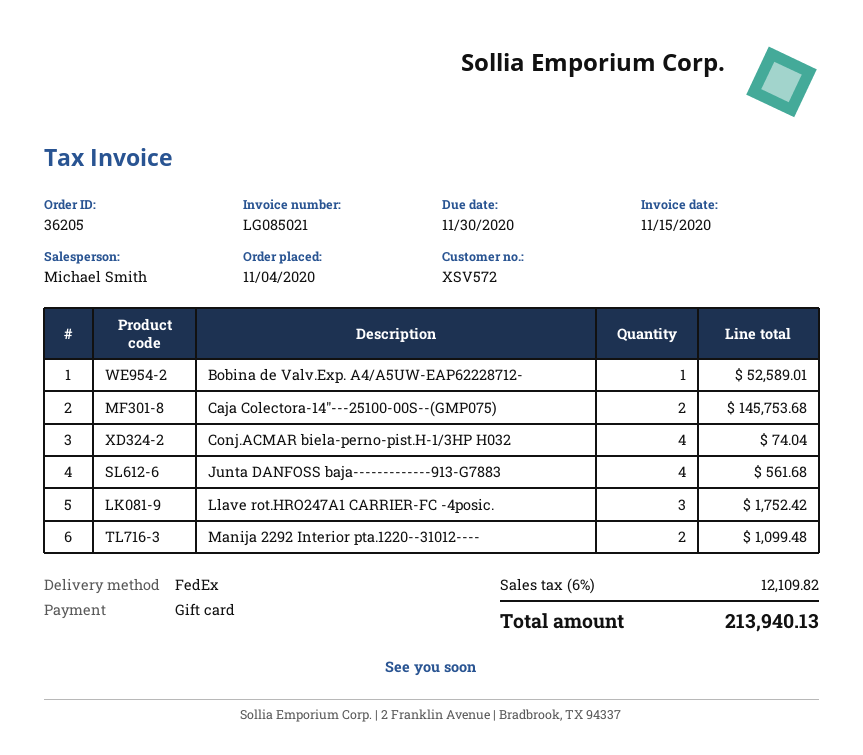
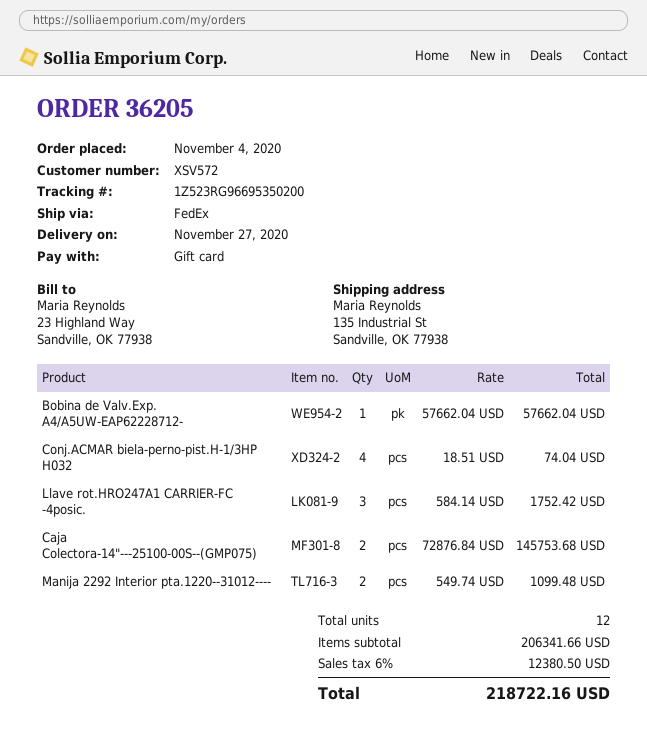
Bobina de Valv.Exp. A4/A5UW-EAP62228712-: 1 for 52589.01 -> 1 for 57662.04
Junta DANFOSS baja-------------913-G7883: 4 for 561.68 -> none
tax: 6% = 12109.82 -> 6% = 12380.50
total: 213940.13 -> 218722.16

